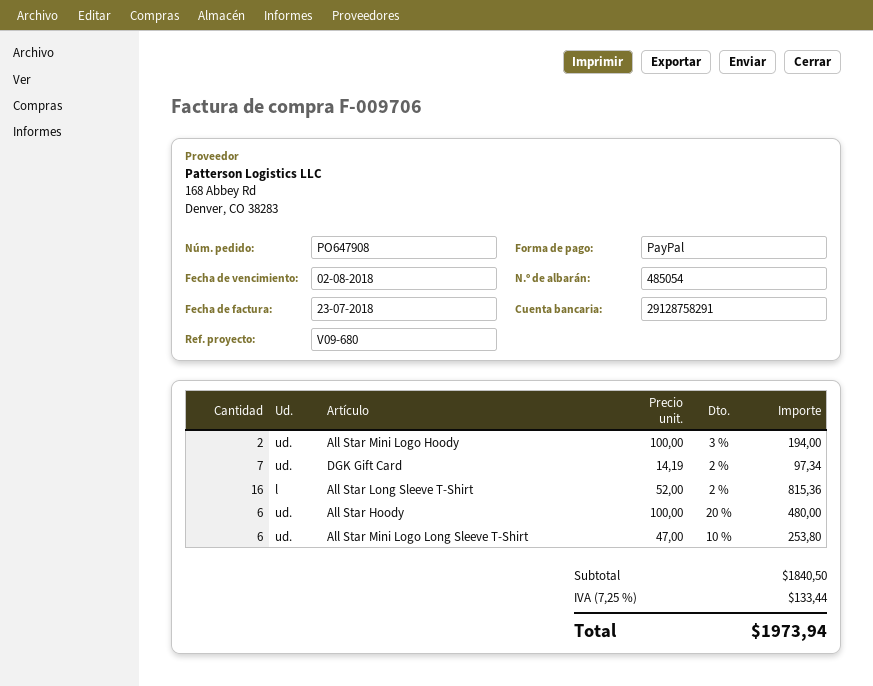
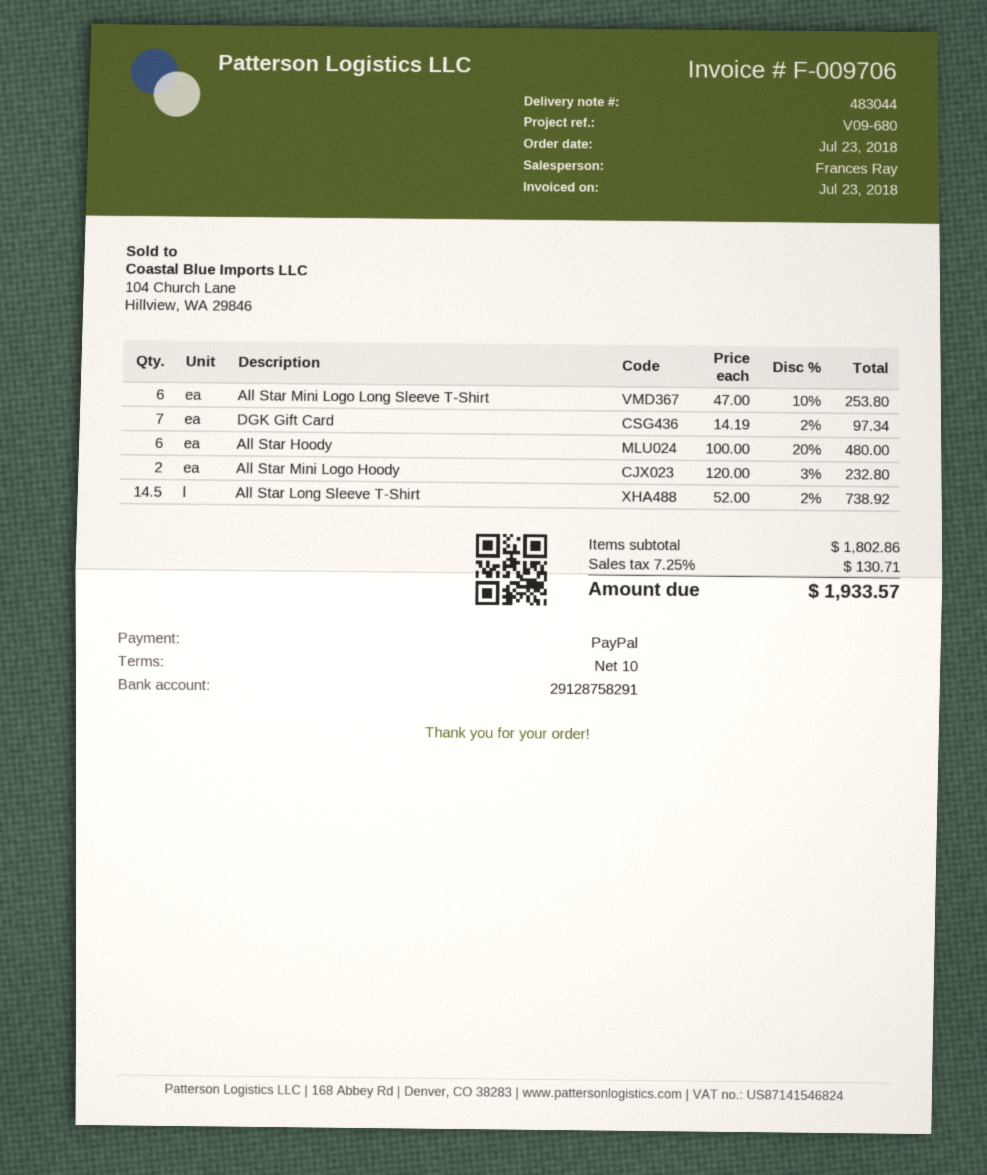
delivery note number: 485054 -> 483044
All Star Mini Logo Hoody: 2 x 100.00 - 3% = 194.00 -> 2 x 120.00 - 3% = 232.80
All Star Long Sleeve T-Shirt: 16 x 52.00 - 2% = 815.36 -> 14.5 x 52.00 - 2% = 738.92
subtotal: 1840.50 -> 1802.86
tax: 7.25% = 133.44 -> 7.25% = 130.71
total: 1973.94 -> 1933.57

